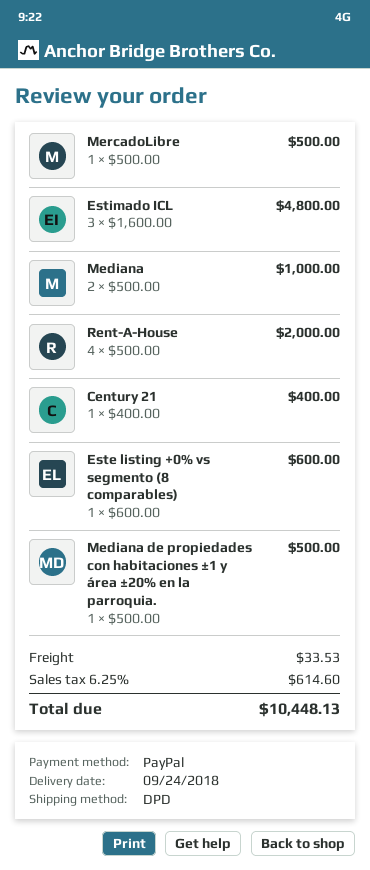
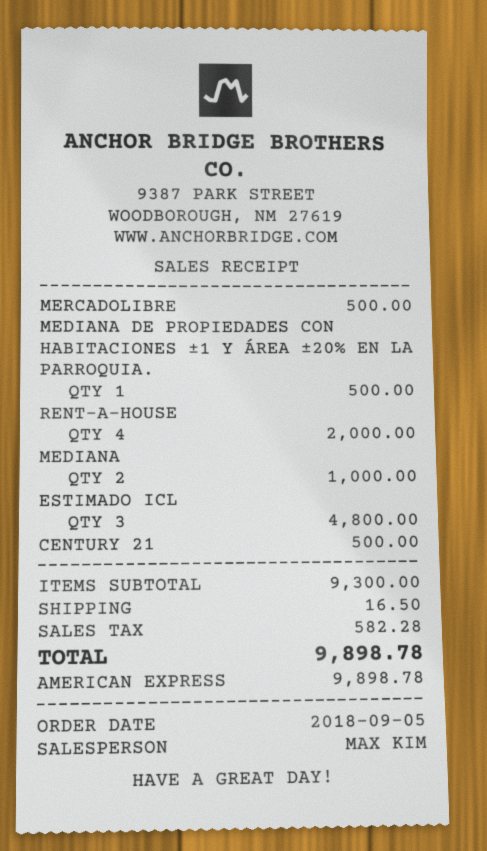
payment method: PayPal -> American Express
Century 21: 1 for 400.00 -> 1 for 500.00
Este listing +0% vs segmento (8 comparables): 1 for 600.00 -> none
shipping: 33.53 -> 16.50
tax: 614.60 -> 582.28
total: 10448.13 -> 9898.78

